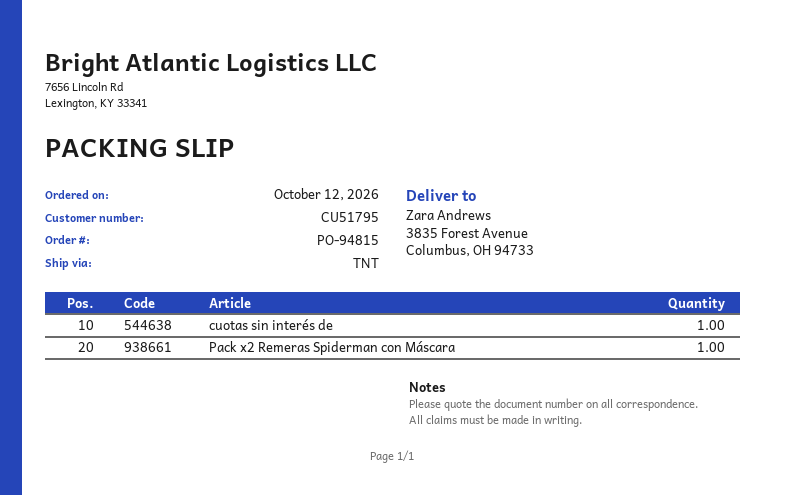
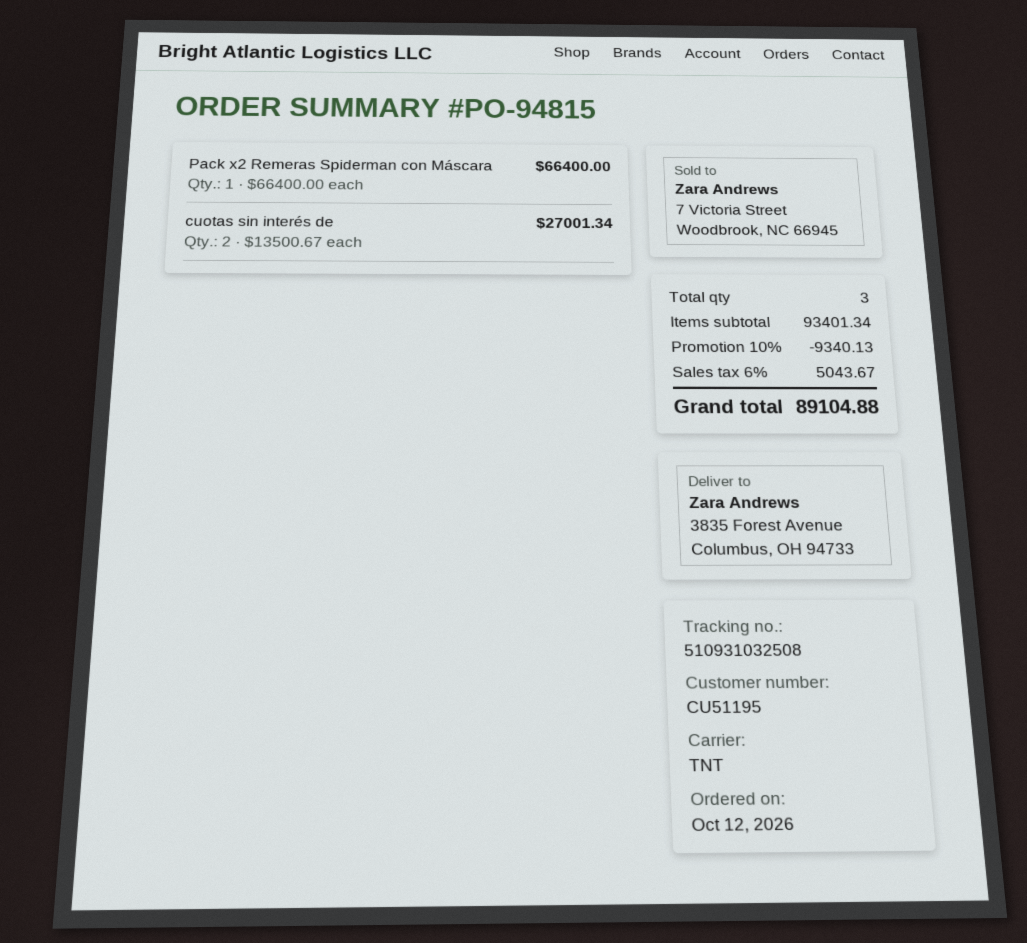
customer number: CU51795 -> CU51195
cuotas sin interés de: 1 -> 2

